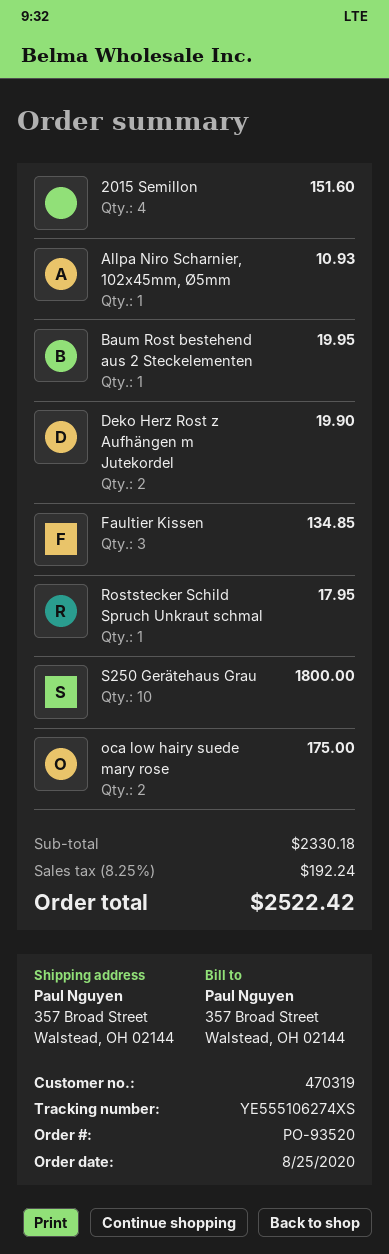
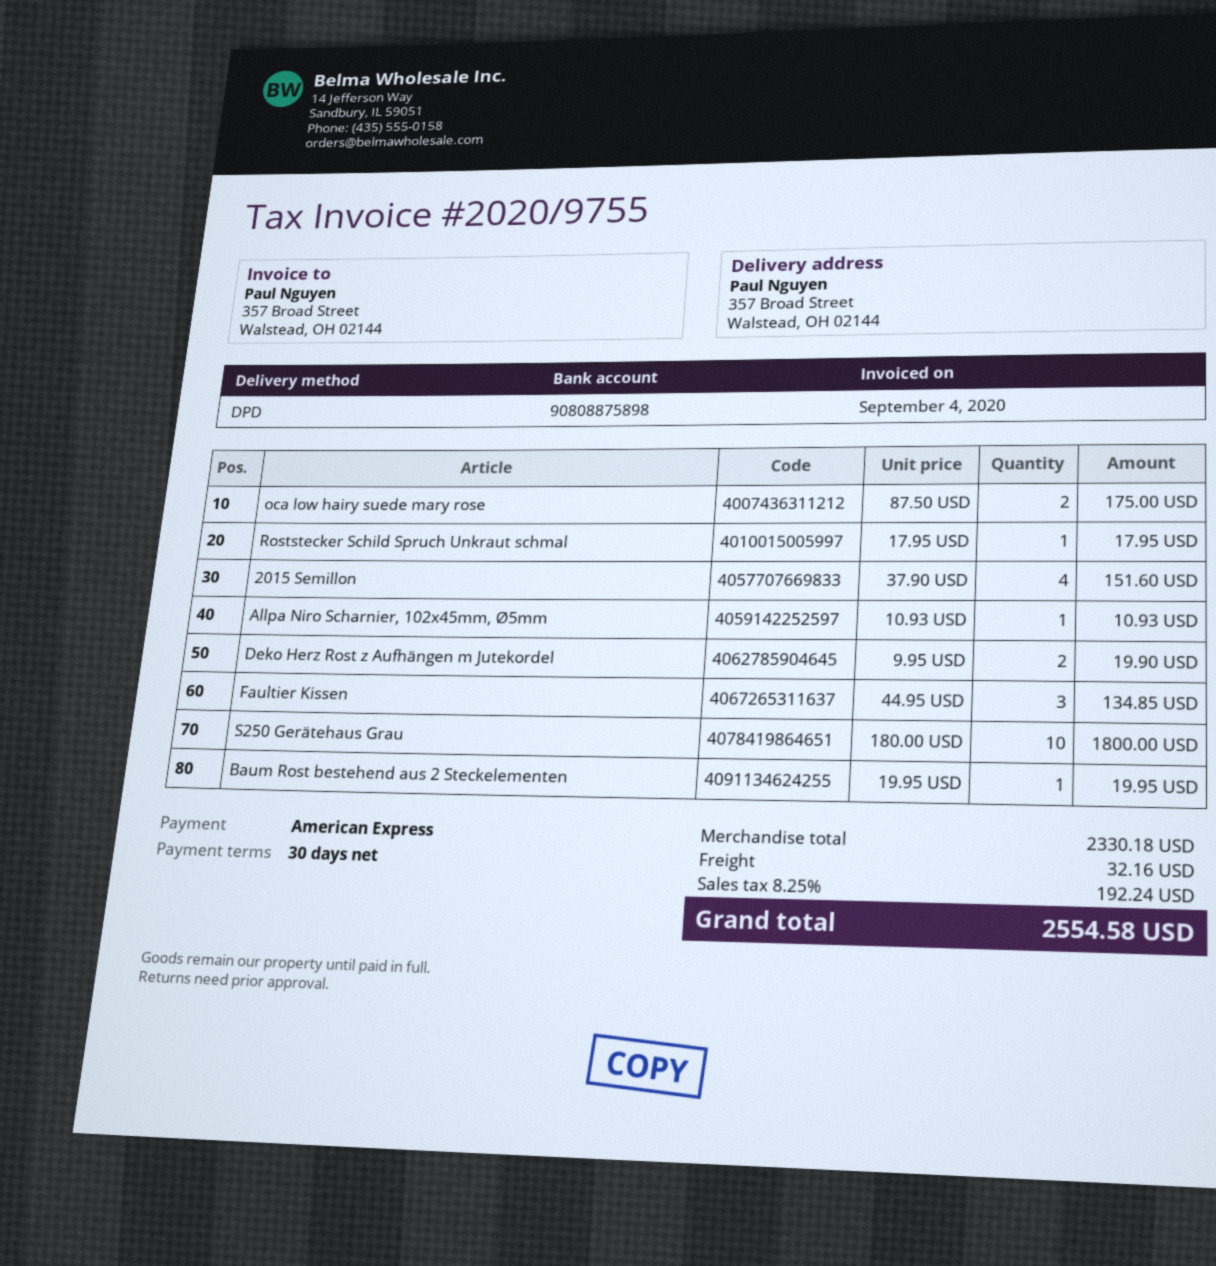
shipping: none -> 32.16
total: 2522.42 -> 2554.58

